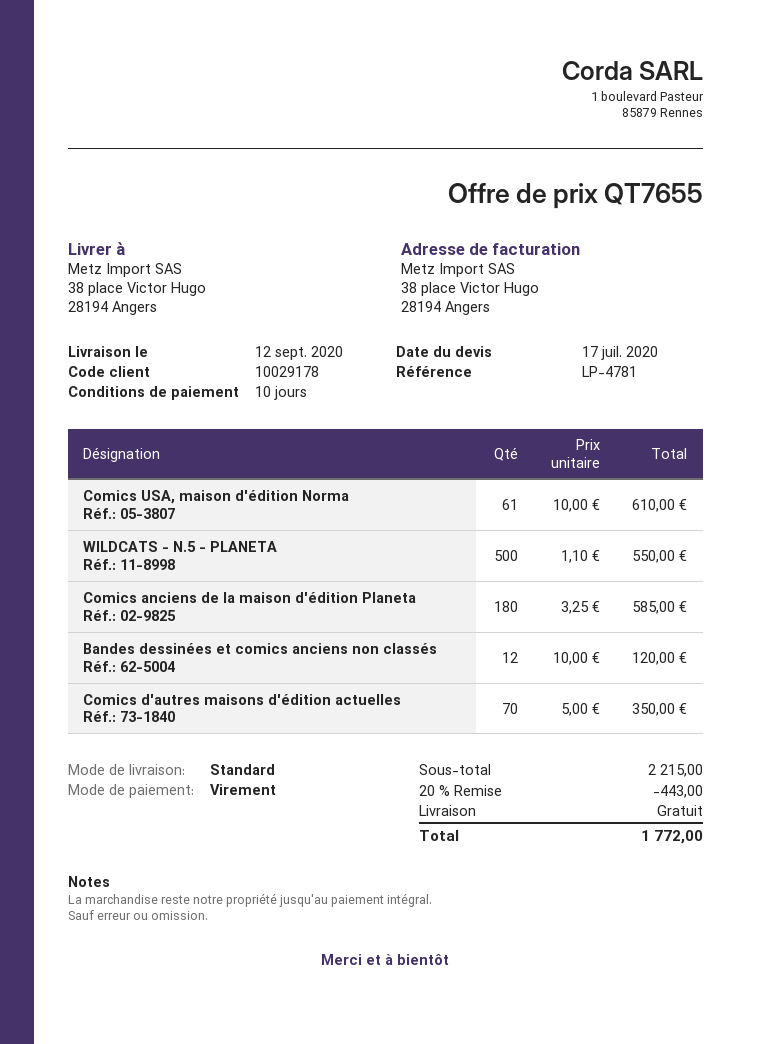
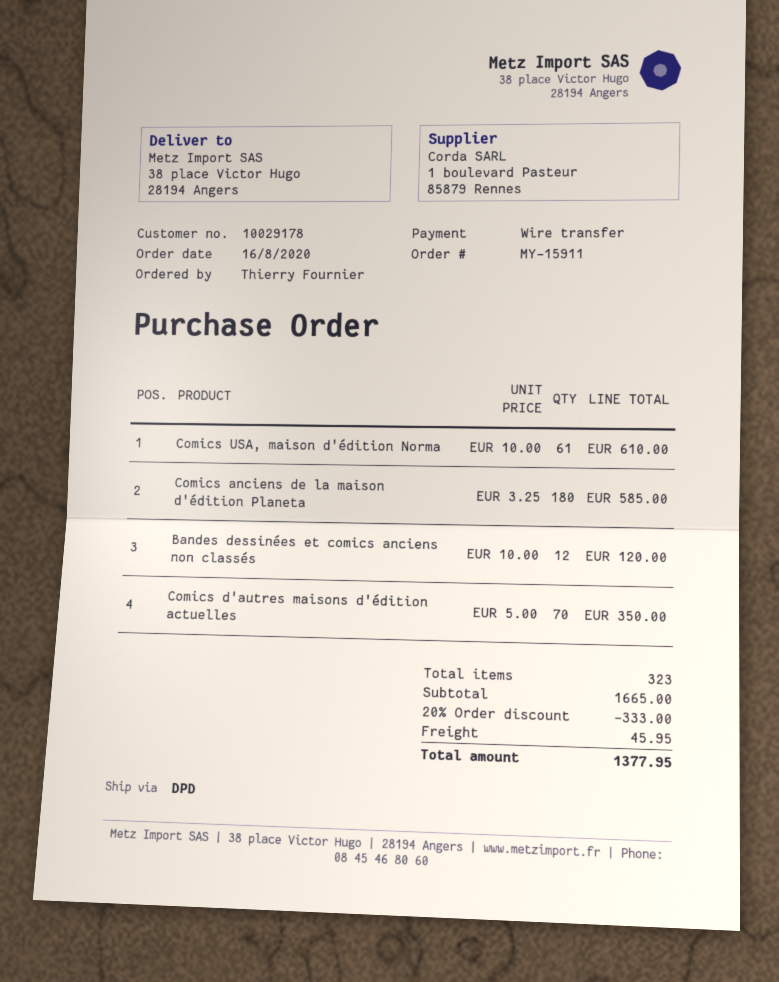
shipping method: standard -> DPD
WILDCATS - N.5 - PLANETA: 500 x 1.10 = 550.00 -> none
subtotal: 2215.00 -> 1665.00
discount: 20% = 443.00 -> 20% = 333.00
shipping: 0.00 -> 45.95
total: 1772.00 -> 1377.95

